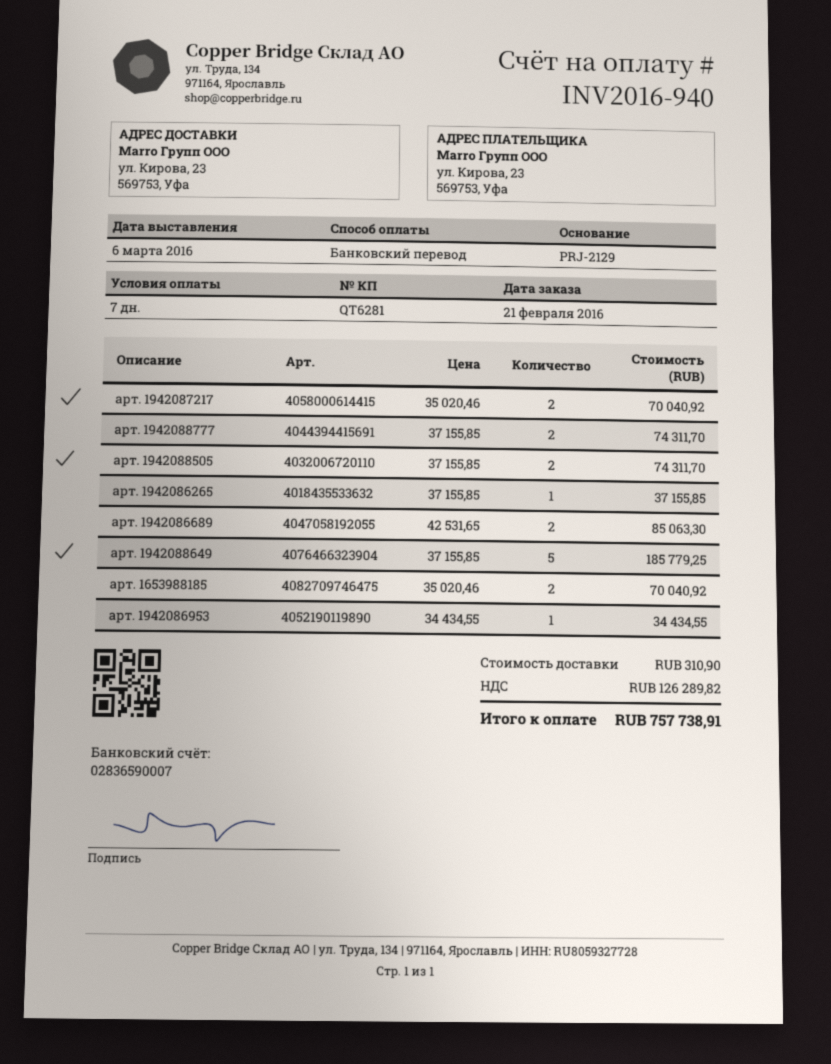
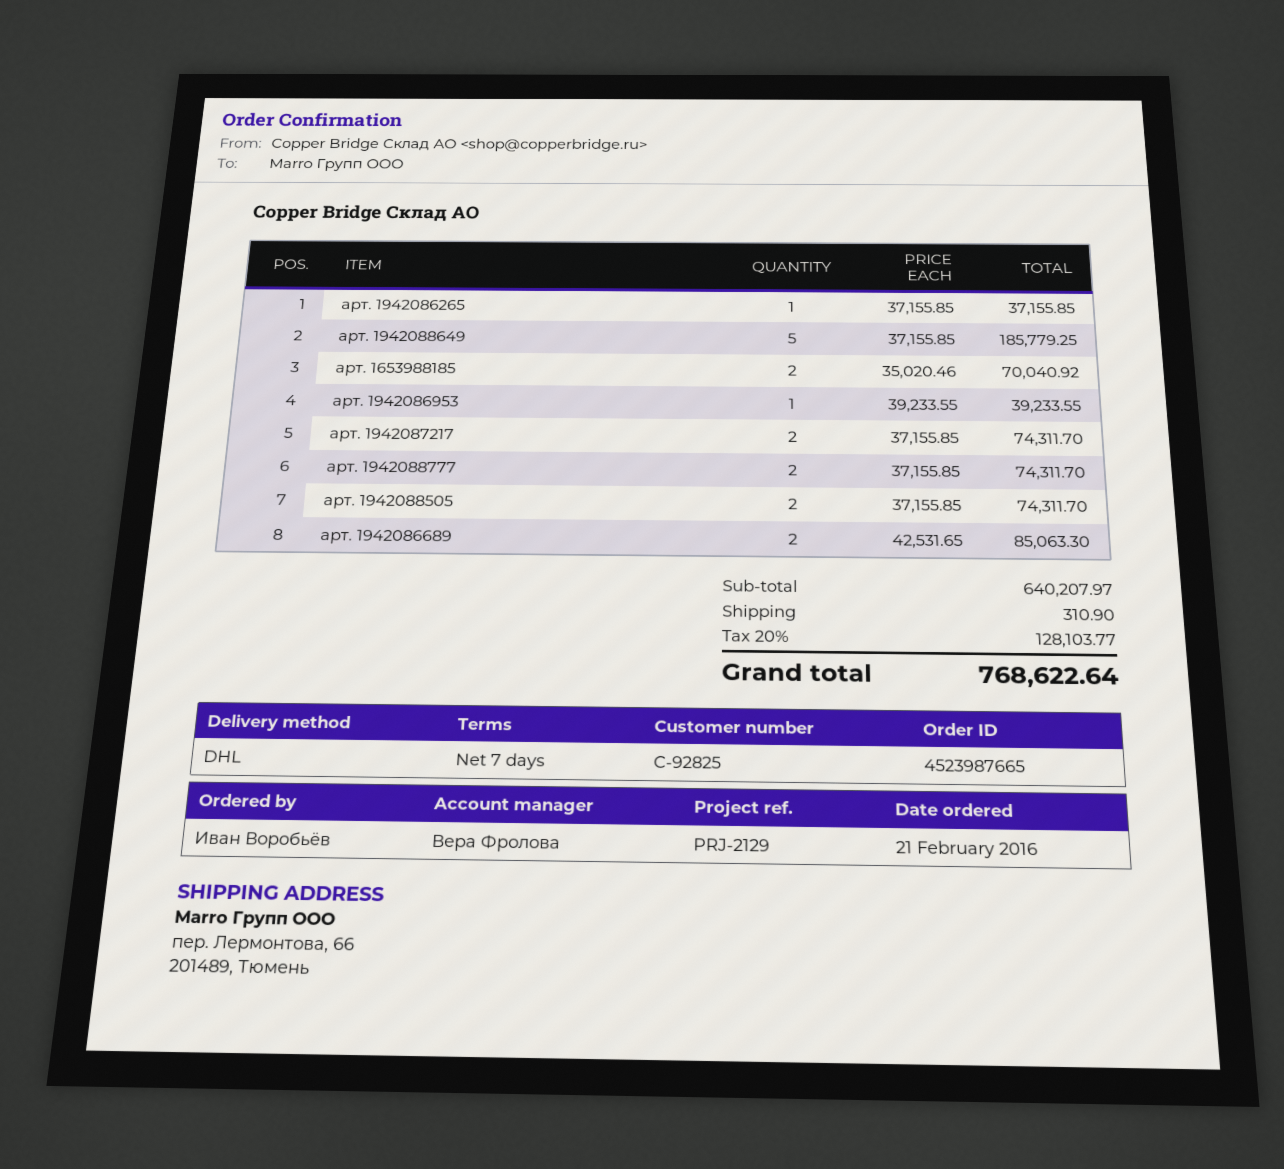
ship to: ул. Кирова, 23, 569753, Уфа -> пер. Лермонтова, 66, 201489, Тюмень
арт. 1942087217: 2 x 35020.46 = 70040.92 -> 2 x 37155.85 = 74311.70
арт. 1942086953: 1 x 34434.55 = 34434.55 -> 1 x 39233.55 = 39233.55
tax: 126289.82 -> 128103.77
total: 757738.91 -> 768622.64

